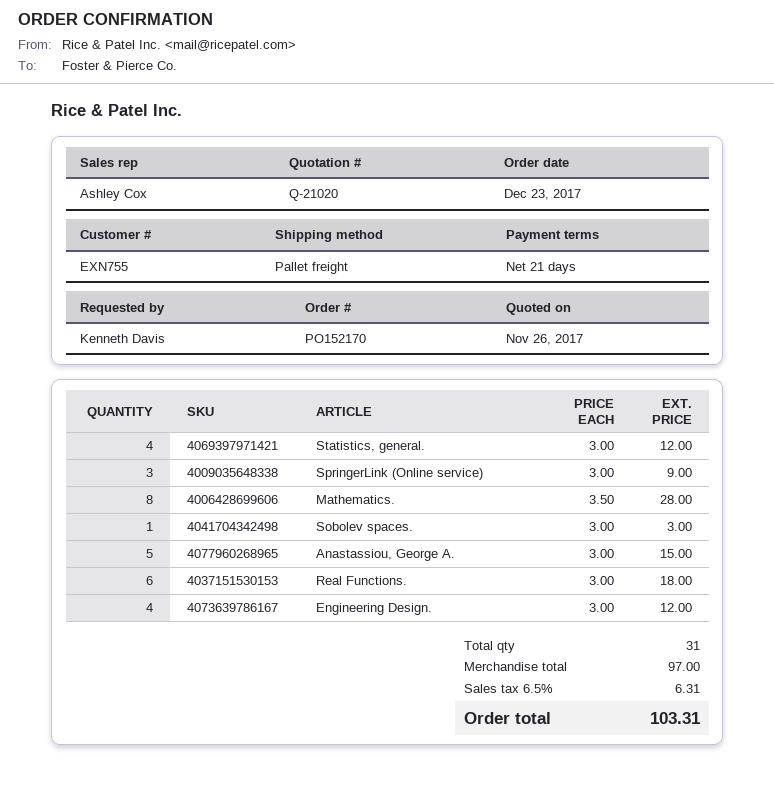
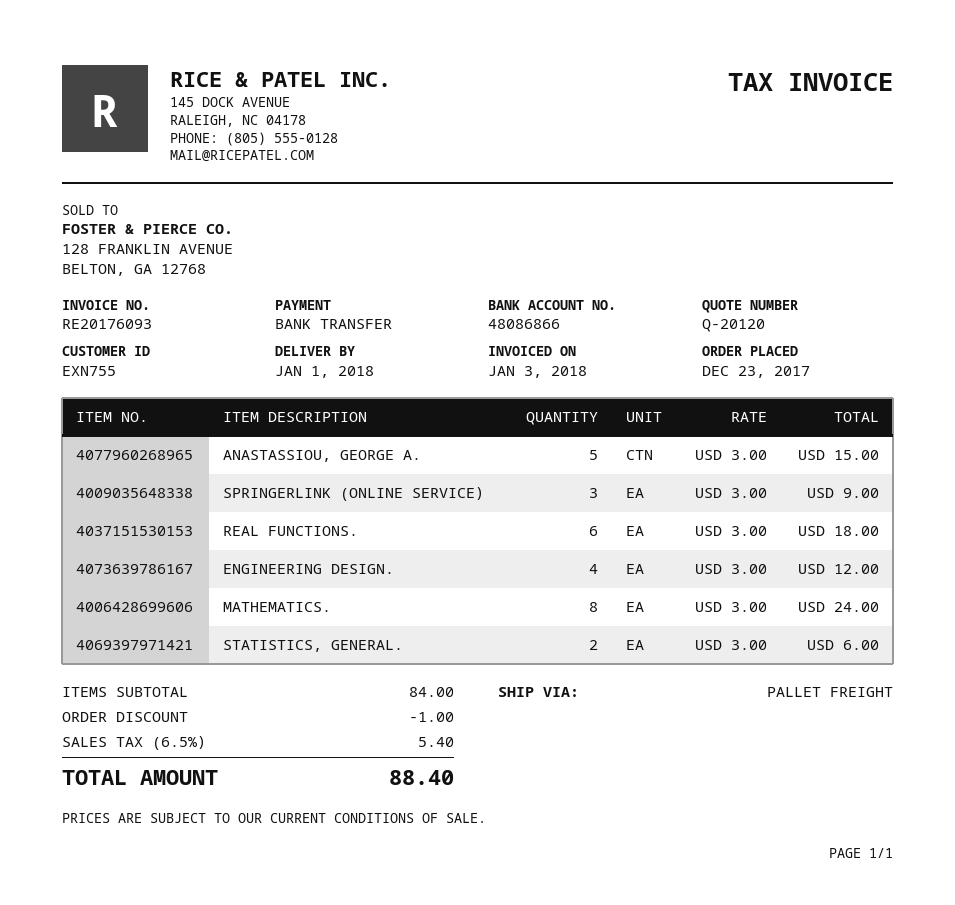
quote number: Q-21020 -> Q-20120
Statistics, general.: 4 x 3.00 = 12.00 -> 2 x 3.00 = 6.00
Mathematics.: 8 x 3.50 = 28.00 -> 8 x 3.00 = 24.00
Sobolev spaces.: 1 x 3.00 = 3.00 -> none
subtotal: 97.00 -> 84.00
discount: none -> 1.00
tax: 6.5% = 6.31 -> 6.5% = 5.40
total: 103.31 -> 88.40

